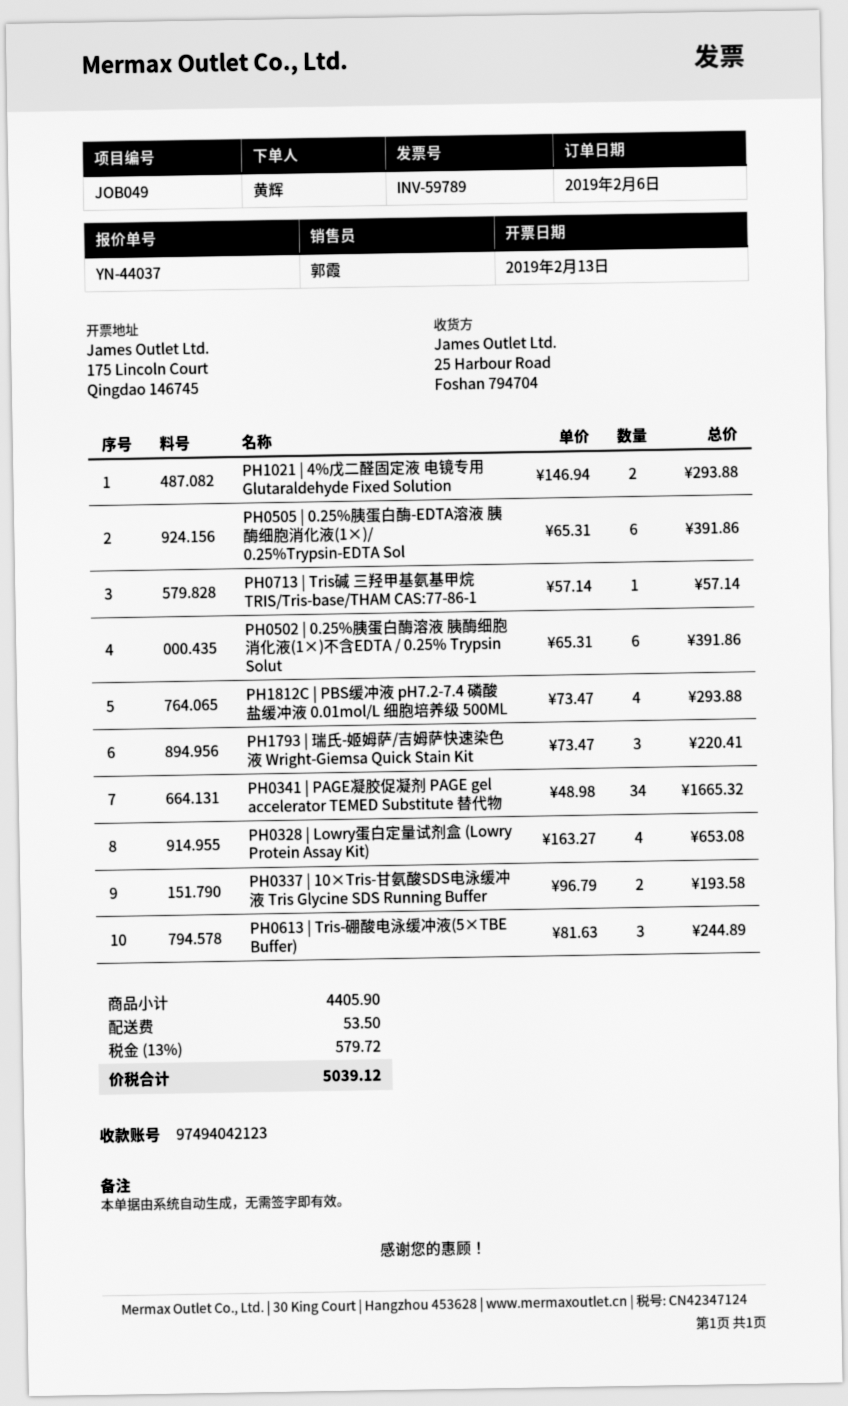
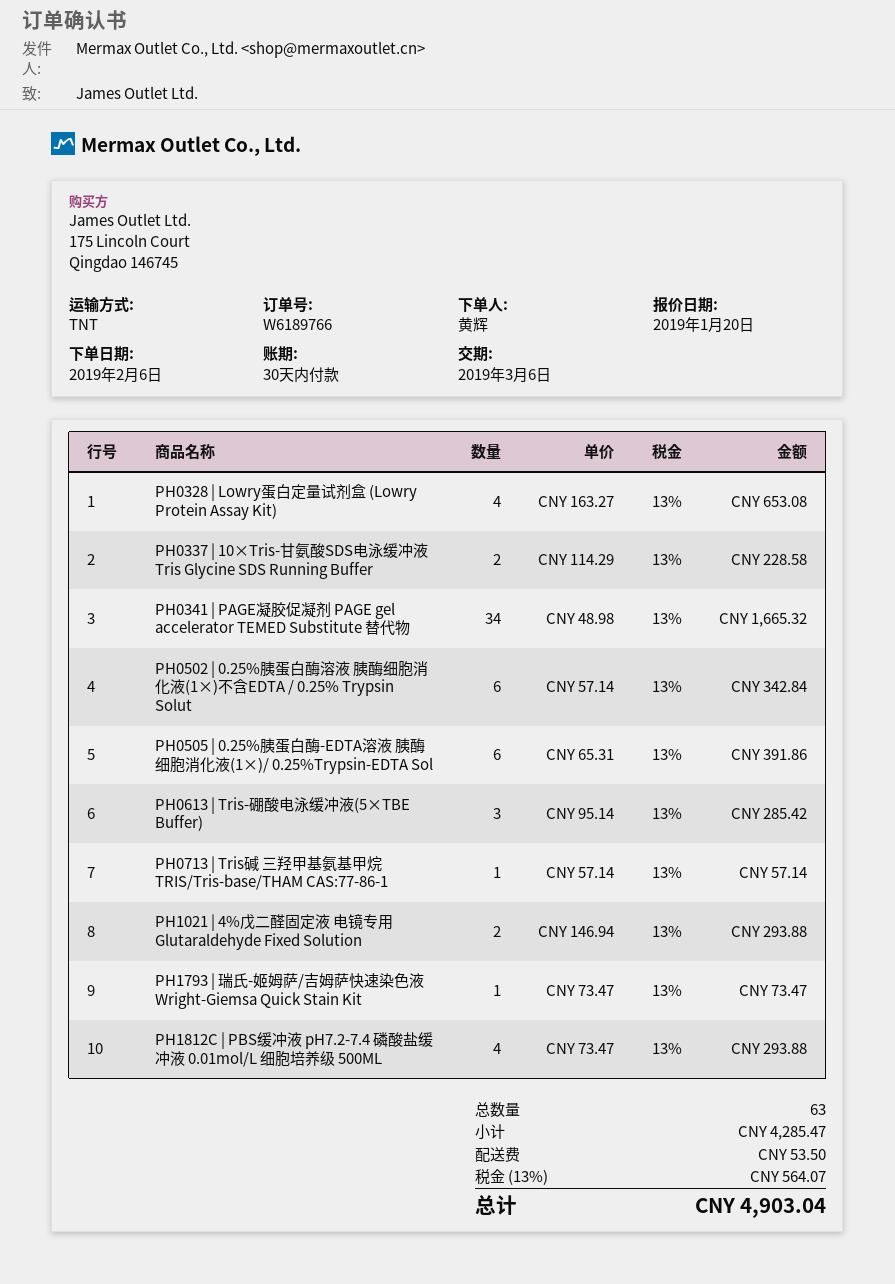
PH0502 | 0.25%胰蛋白酶溶液 胰酶细胞消化液(1×)不含EDTA / 0.25% Trypsin Solut: 6 x 65.31 = 391.86 -> 6 x 57.14 = 342.84
PH1793 | 瑞氏-姬姆萨/吉姆萨快速染色液 Wright-Giemsa Quick Stain Kit: 3 x 73.47 = 220.41 -> 1 x 73.47 = 73.47
PH0337 | 10×Tris-甘氨酸SDS电泳缓冲液 Tris Glycine SDS Running Buffer: 2 x 96.79 = 193.58 -> 2 x 114.29 = 228.58
PH0613 | Tris-硼酸电泳缓冲液(5×TBE Buffer): 3 x 81.63 = 244.89 -> 3 x 95.14 = 285.42
subtotal: 4405.90 -> 4285.47
tax: 13% = 579.72 -> 13% = 564.07
total: 5039.12 -> 4903.04

